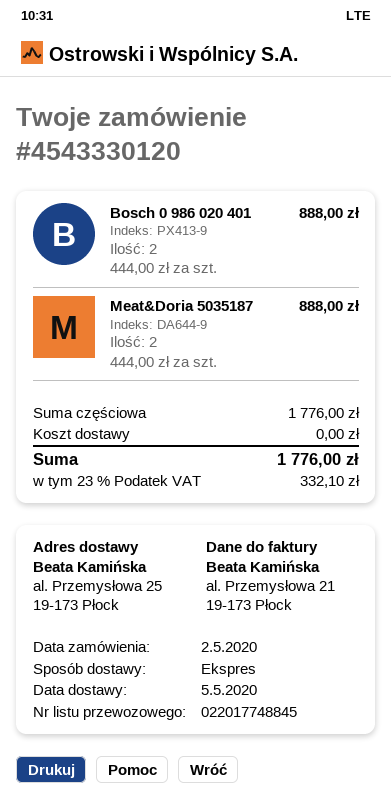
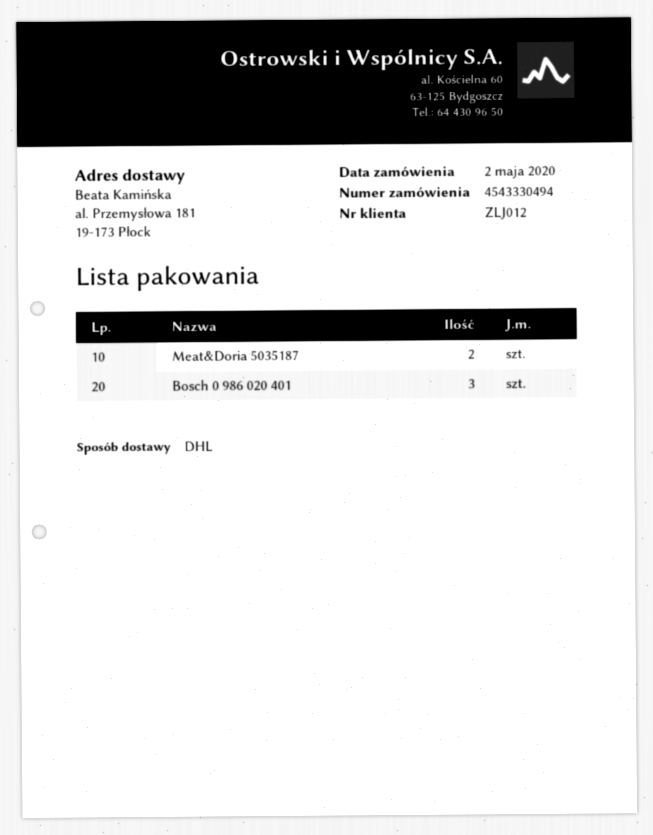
order number: 4543330120 -> 4543330494
shipping method: express -> DHL
ship to: al. Przemysłowa 25, 19-173 Płock -> al. Przemysłowa 181, 19-173 Płock
Bosch 0 986 020 401: 2 -> 3

